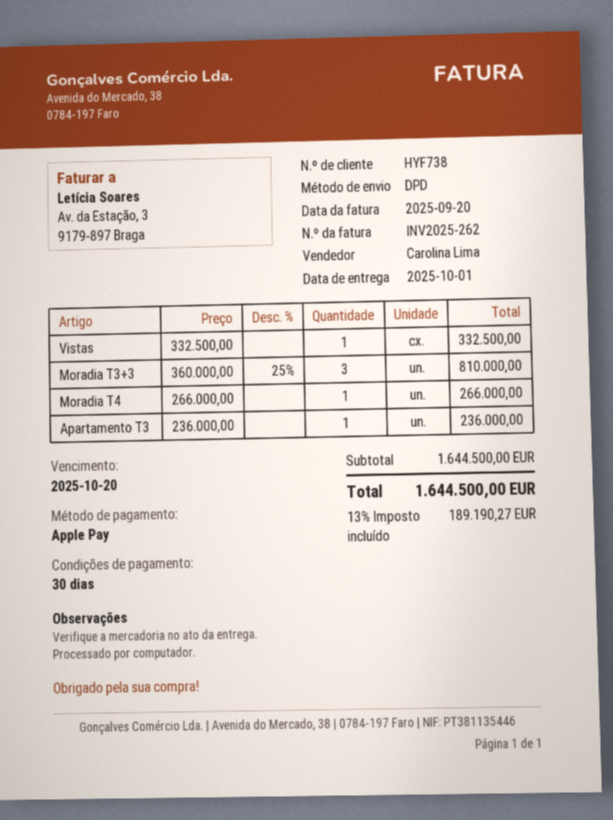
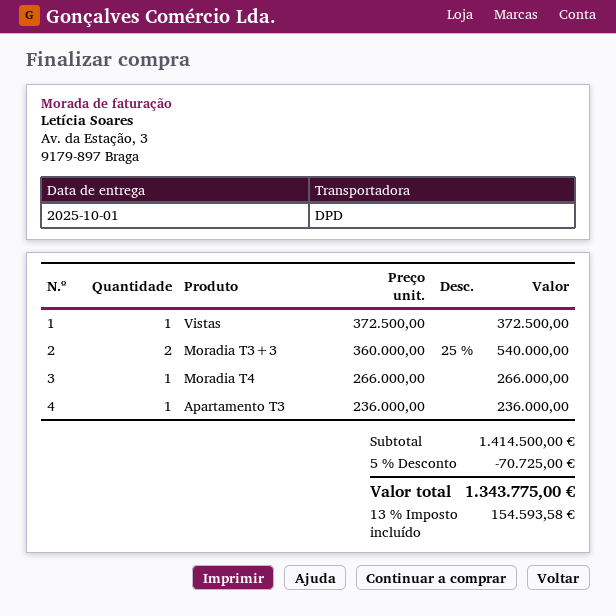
Vistas: 1 x 332500.00 = 332500.00 -> 1 x 372500.00 = 372500.00
Moradia T3+3: 3 x 360000.00 - 25% = 810000.00 -> 2 x 360000.00 - 25% = 540000.00
subtotal: 1644500.00 -> 1414500.00
discount: none -> 5% = 70725.00
tax: 13% = 189190.27 -> 13% = 154593.58
total: 1644500.00 -> 1343775.00

